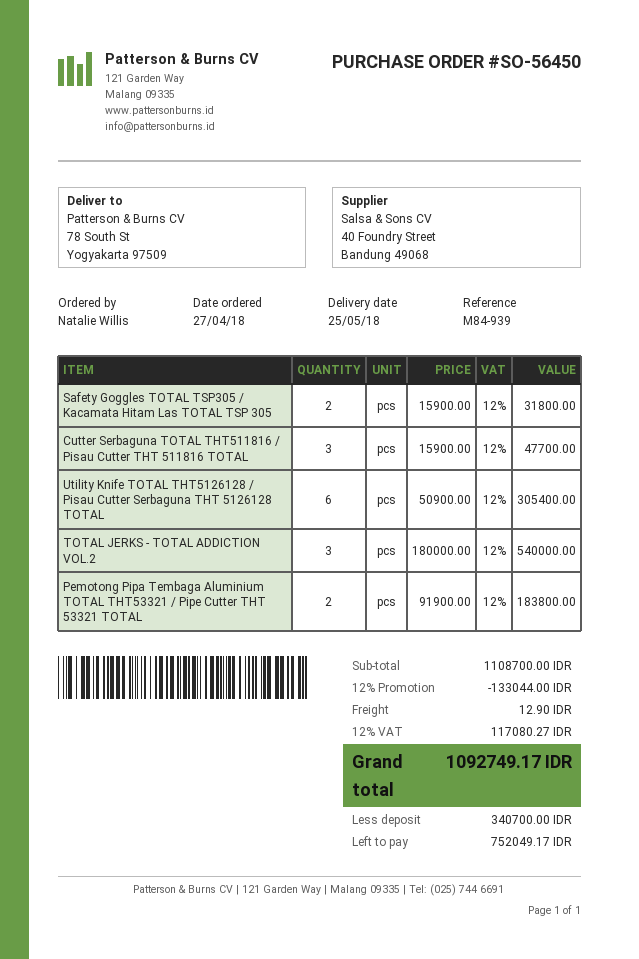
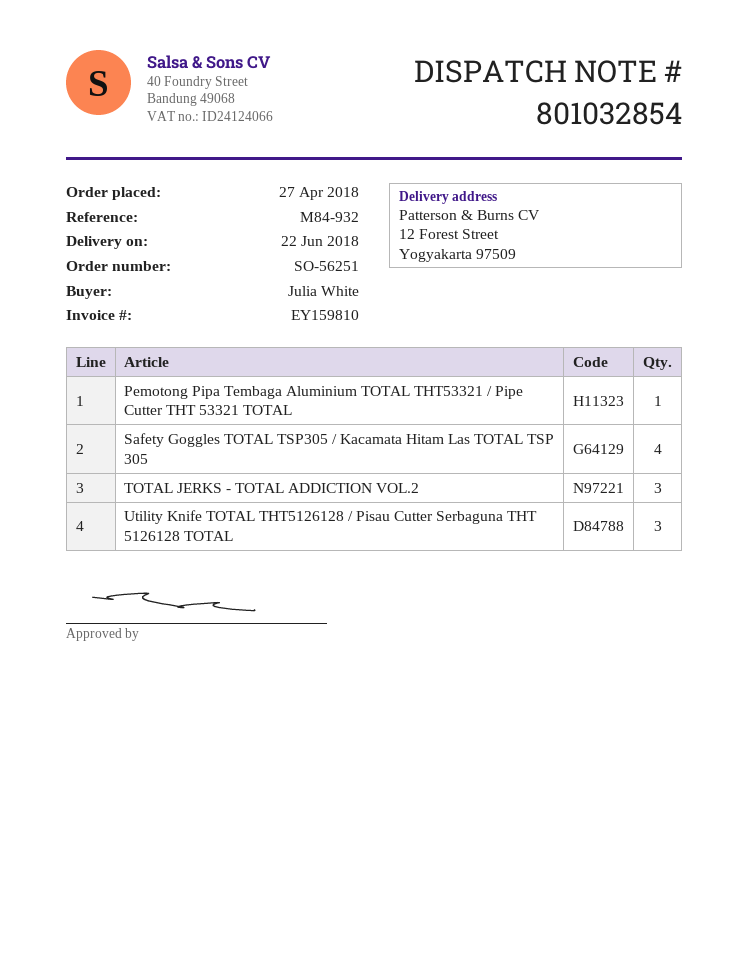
order number: SO-56450 -> SO-56251
delivery date: 2018-05-25 -> 2018-06-22
reference: M84-939 -> M84-932
ordered by: Natalie Willis -> Julia White
ship to: 78 South St, Yogyakarta 97509 -> 12 Forest Street, Yogyakarta 97509
Safety Goggles TOTAL TSP305 / Kacamata Hitam Las TOTAL TSP 305: 2 -> 4
Cutter Serbaguna TOTAL THT511816 / Pisau Cutter THT 511816 TOTAL: 3 -> none
Utility Knife TOTAL THT5126128 / Pisau Cutter Serbaguna THT 5126128 TOTAL: 6 -> 3
Pemotong Pipa Tembaga Aluminium TOTAL THT53321 / Pipe Cutter THT 53321 TOTAL: 2 -> 1

